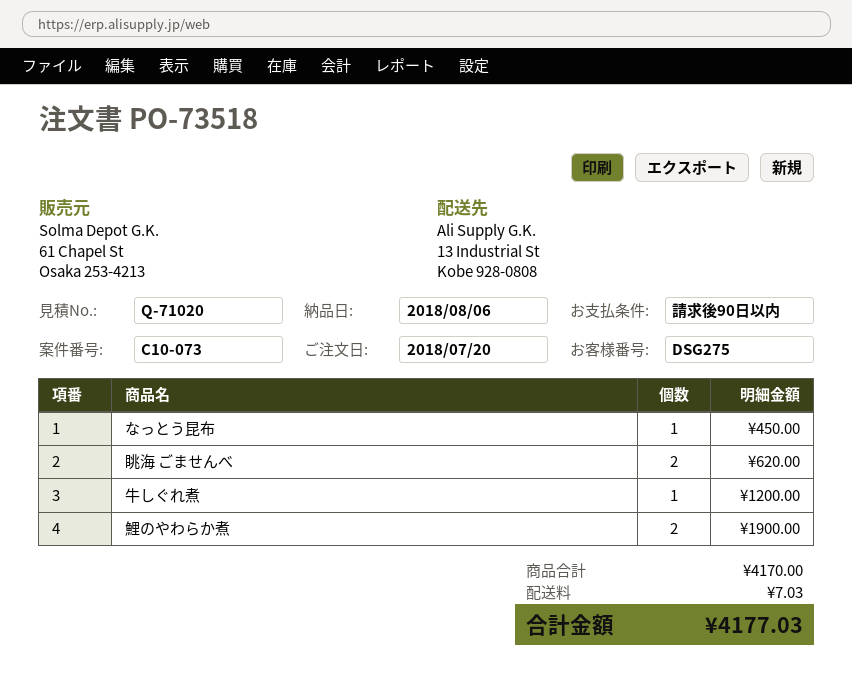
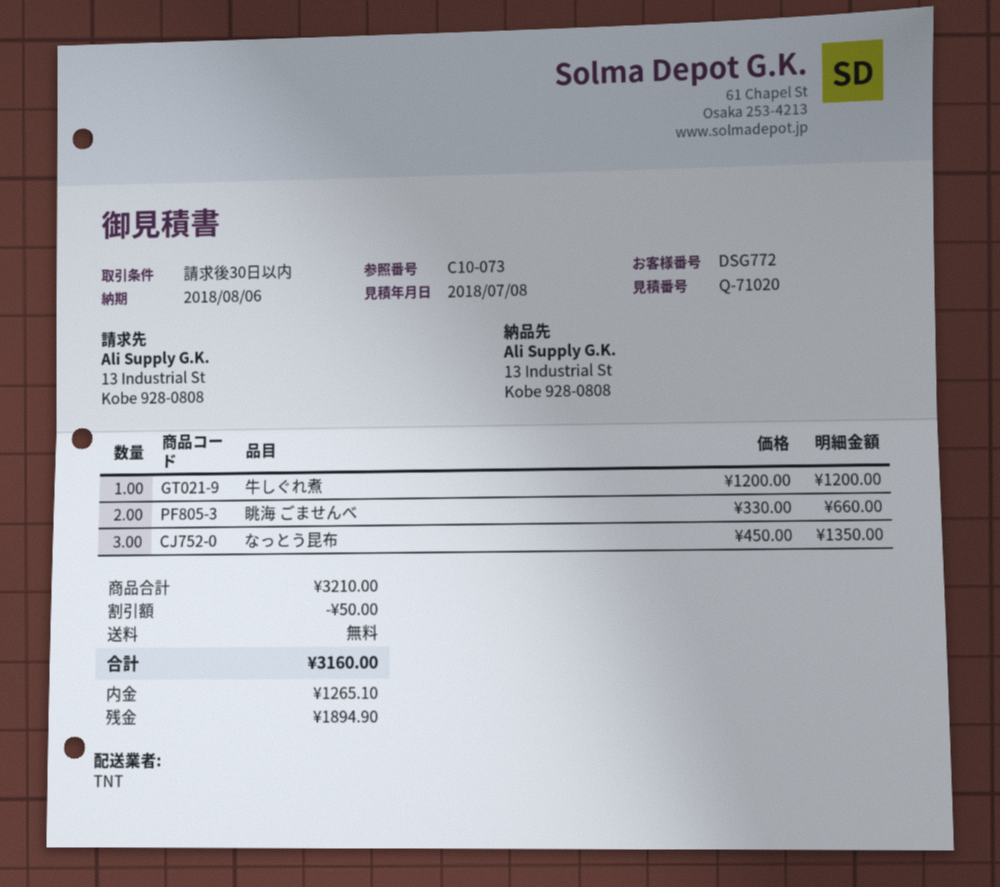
payment terms: 90 days -> 30 days
customer number: DSG275 -> DSG772
なっとう昆布: 1 for 450.00 -> 3 for 1350.00
眺海 ごませんべ: 2 for 620.00 -> 2 for 660.00
鯉のやわらか煮: 2 for 1900.00 -> none
subtotal: 4170.00 -> 3210.00
discount: none -> 50.00
shipping: 7.03 -> 0.00
total: 4177.03 -> 3160.00

